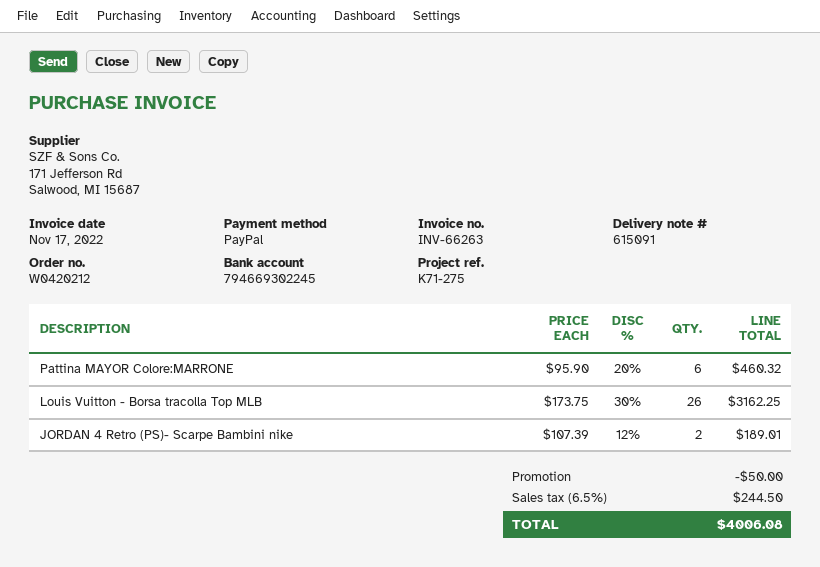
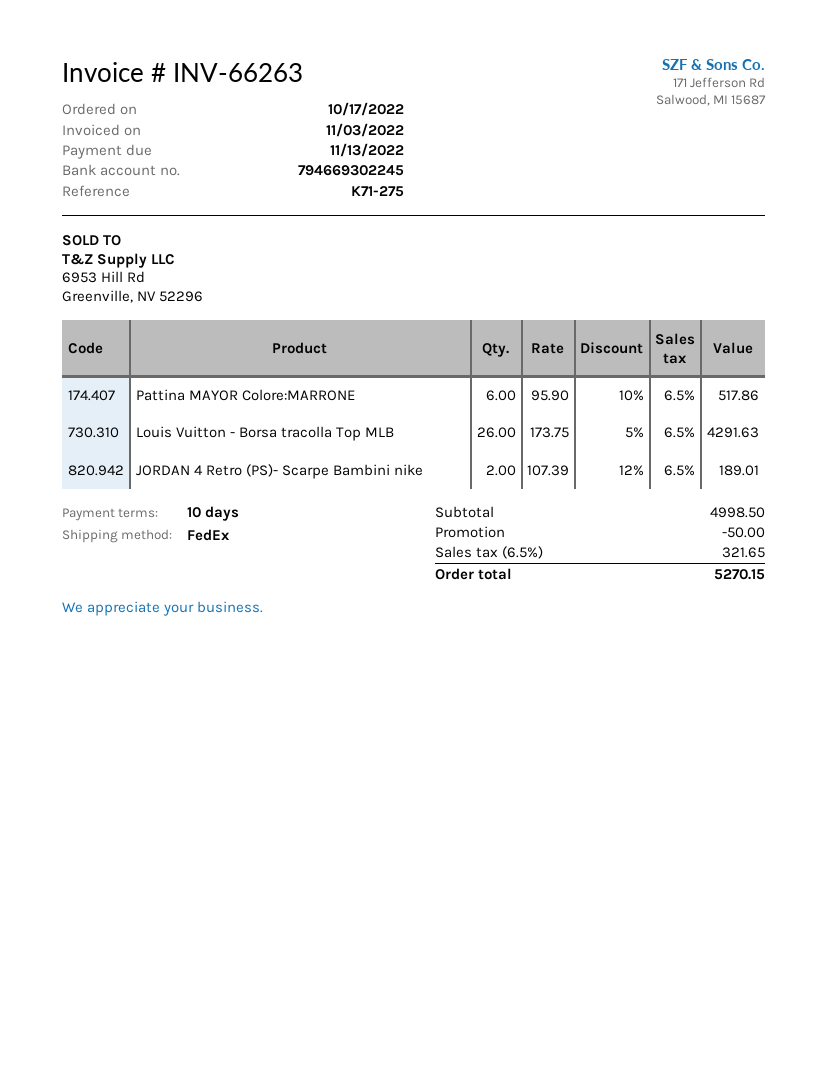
invoice date: 2022-11-17 -> 2022-11-03
Pattina MAYOR Colore:MARRONE: 6 x 95.90 - 20% = 460.32 -> 6 x 95.90 - 10% = 517.86
Louis Vuitton - Borsa tracolla Top MLB: 26 x 173.75 - 30% = 3162.25 -> 26 x 173.75 - 5% = 4291.63
tax: 6.5% = 244.50 -> 6.5% = 321.65
total: 4006.08 -> 5270.15

